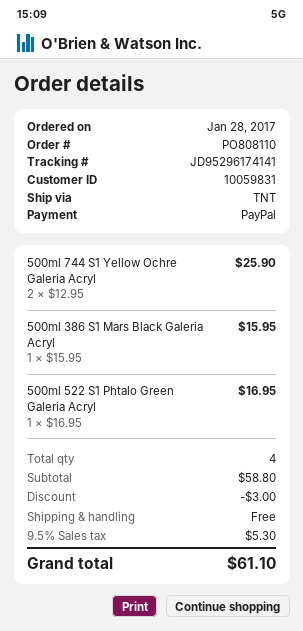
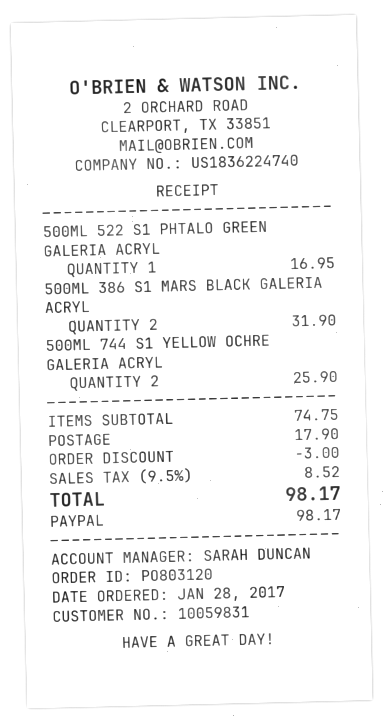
order number: PO808110 -> PO803120
500ml 386 S1 Mars Black Galeria Acryl: 1 for 15.95 -> 2 for 31.90
subtotal: 58.80 -> 74.75
shipping: 0.00 -> 17.90
tax: 9.5% = 5.30 -> 9.5% = 8.52
total: 61.10 -> 98.17

